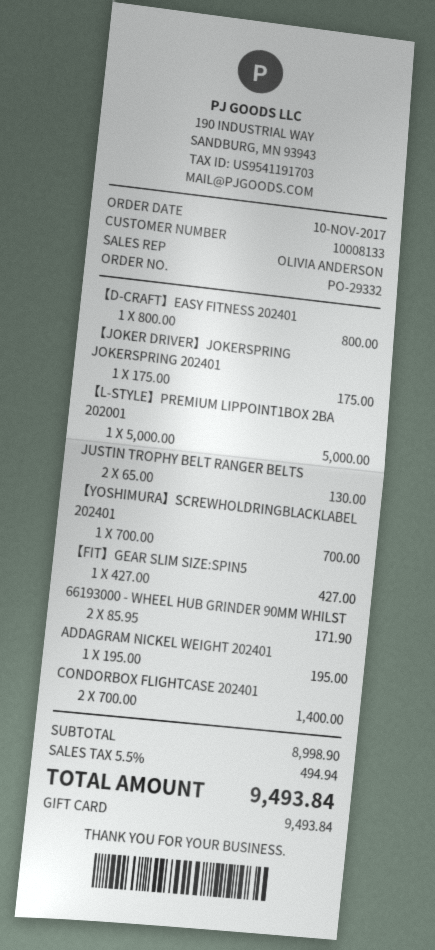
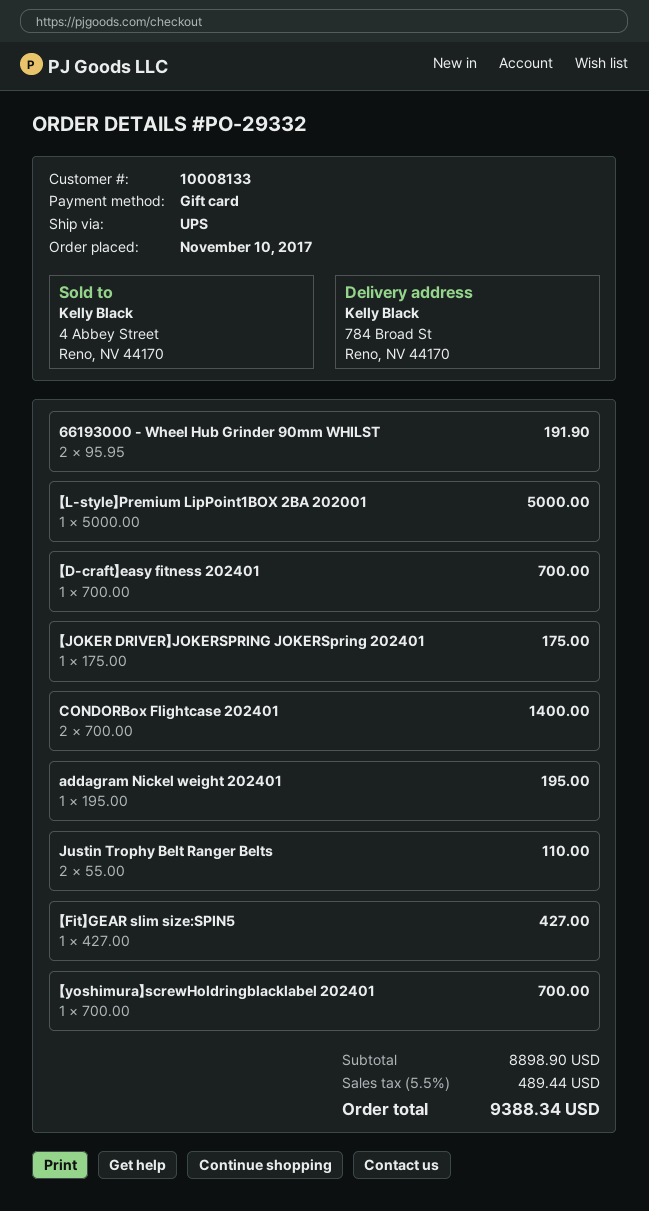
【D-CRAFT】EASY FITNESS 202401: 1 x 800.00 = 800.00 -> 1 x 700.00 = 700.00
JUSTIN TROPHY BELT RANGER BELTS: 2 x 65.00 = 130.00 -> 2 x 55.00 = 110.00
66193000 - WHEEL HUB GRINDER 90MM WHILST: 2 x 85.95 = 171.90 -> 2 x 95.95 = 191.90
subtotal: 8998.90 -> 8898.90
tax: 5.5% = 494.94 -> 5.5% = 489.44
total: 9493.84 -> 9388.34

